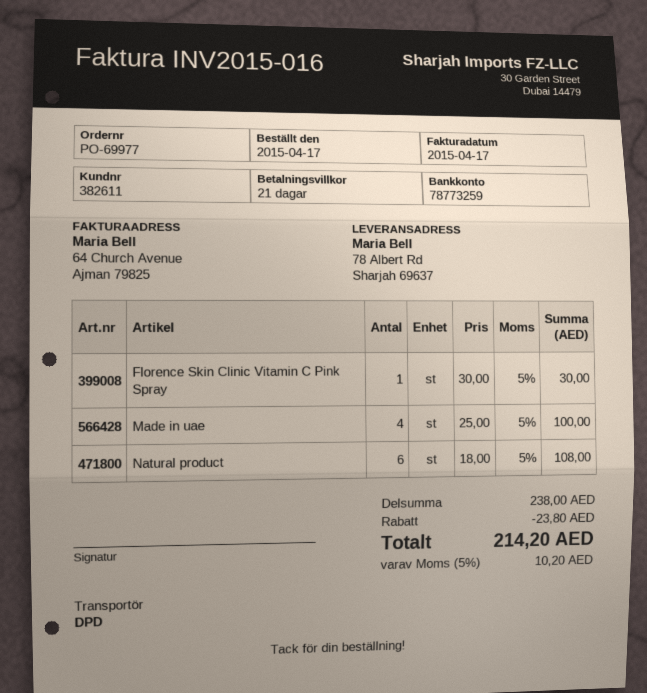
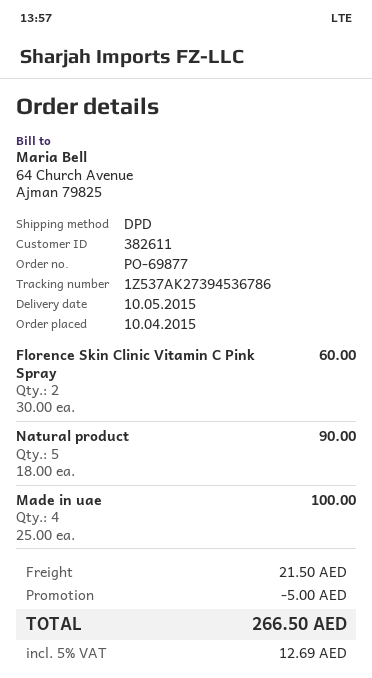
order number: PO-69977 -> PO-69877
order date: 2015-04-17 -> 2015-04-10
Florence Skin Clinic Vitamin C Pink Spray: 1 x 30.00 = 30.00 -> 2 x 30.00 = 60.00
Natural product: 6 x 18.00 = 108.00 -> 5 x 18.00 = 90.00
discount: 23.80 -> 5.00
shipping: none -> 21.50
tax: 5% = 10.20 -> 5% = 12.69
total: 214.20 -> 266.50

